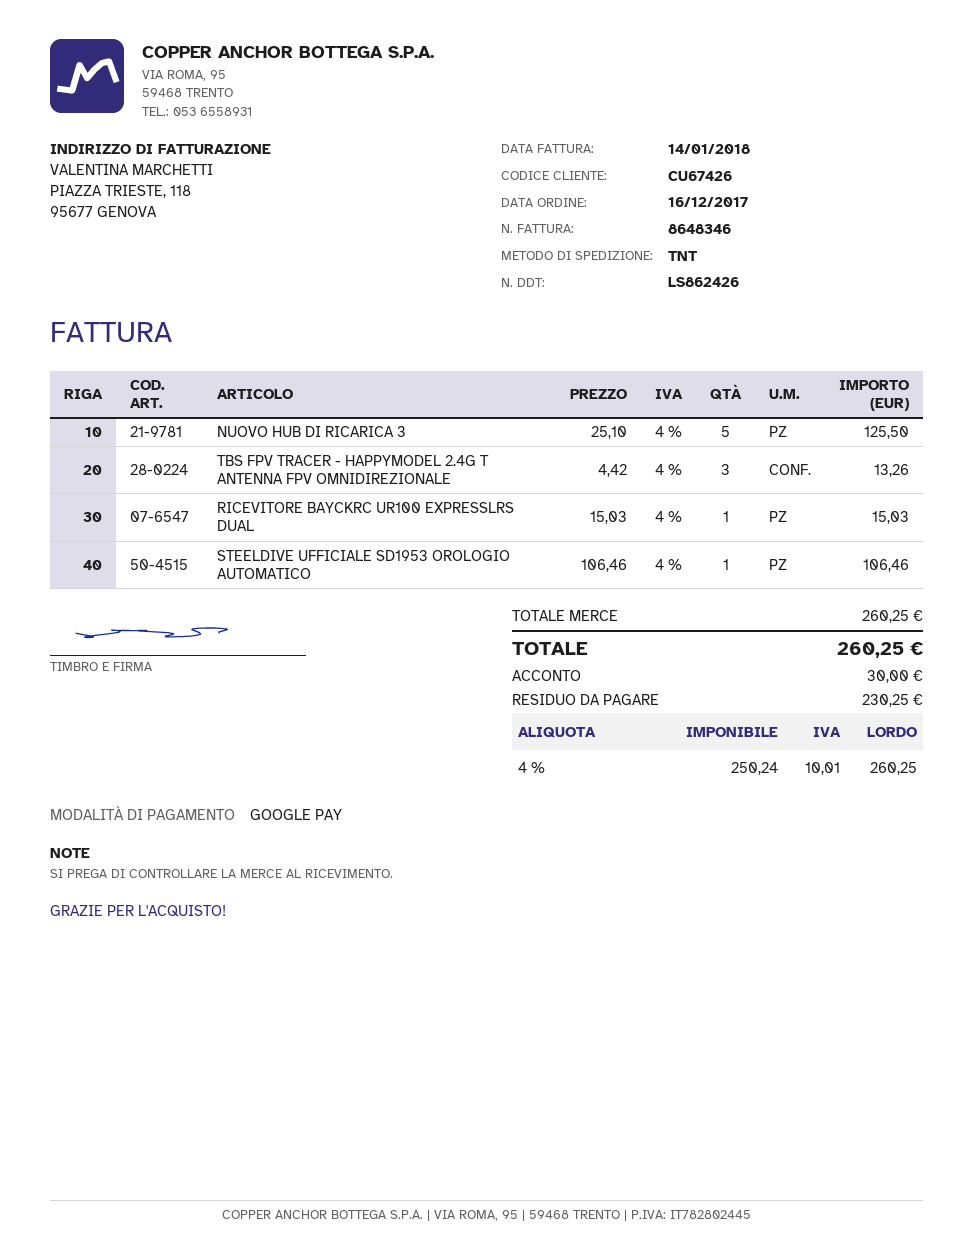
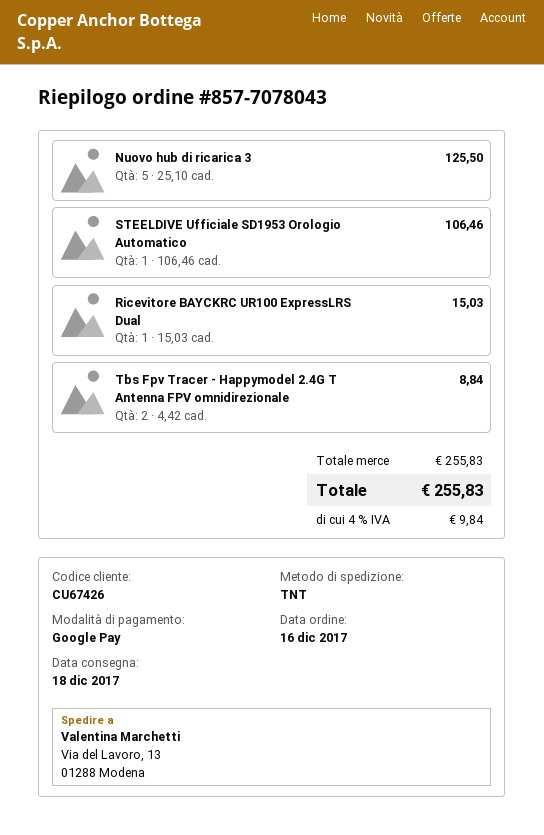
TBS FPV TRACER - HAPPYMODEL 2.4G T ANTENNA FPV OMNIDIREZIONALE: 3 x 4.42 = 13.26 -> 2 x 4.42 = 8.84
subtotal: 260.25 -> 255.83
tax: 4% = 10.01 -> 4% = 9.84
total: 260.25 -> 255.83

